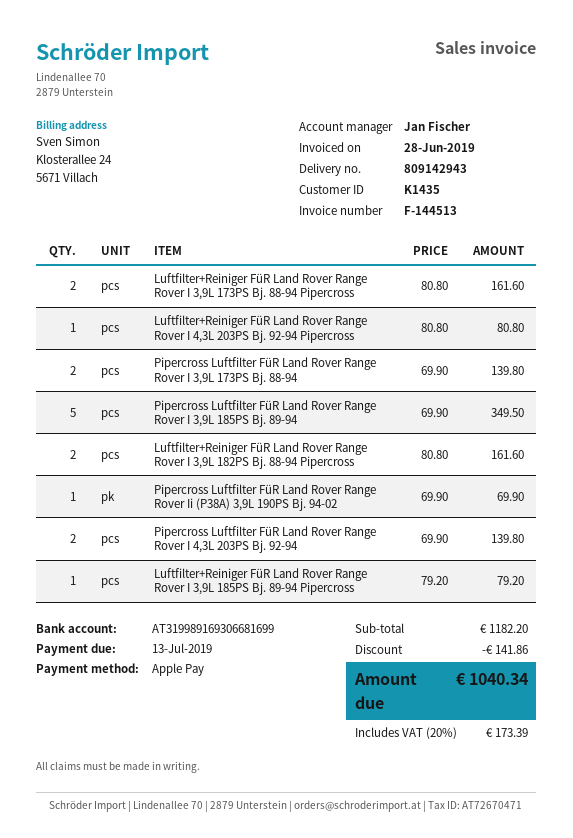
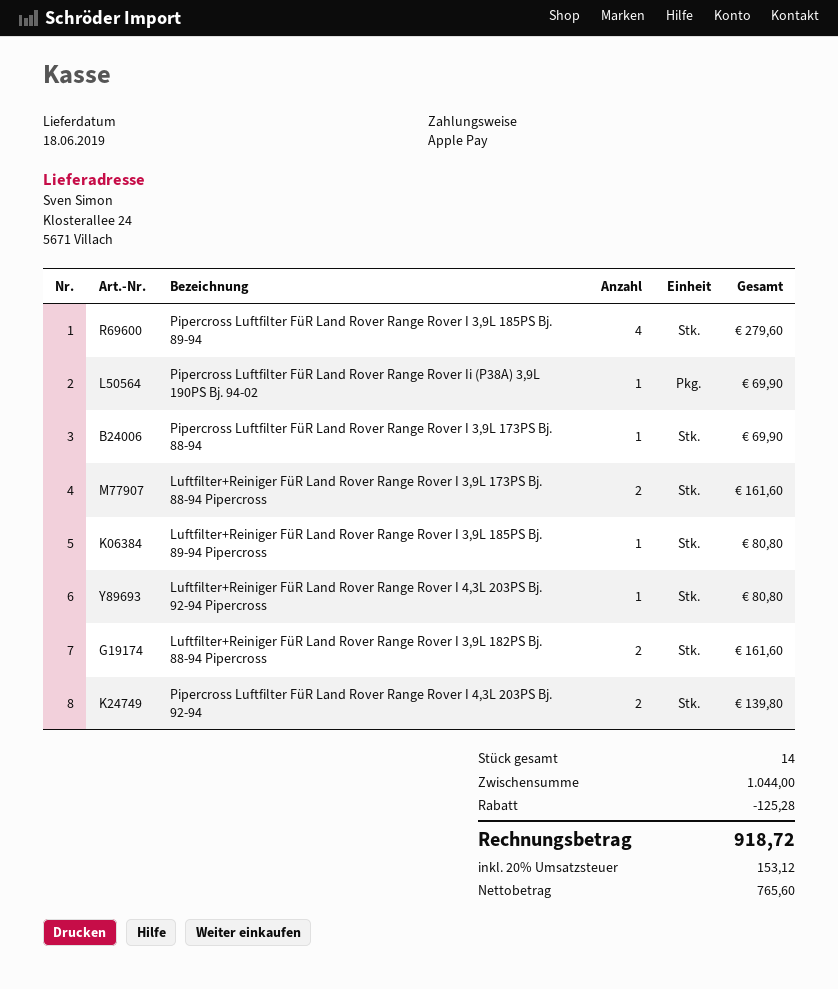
Pipercross Luftfilter FüR Land Rover Range Rover I 3,9L 173PS Bj. 88-94: 2 for 139.80 -> 1 for 69.90
Pipercross Luftfilter FüR Land Rover Range Rover I 3,9L 185PS Bj. 89-94: 5 for 349.50 -> 4 for 279.60
Luftfilter+Reiniger FüR Land Rover Range Rover I 3,9L 185PS Bj. 89-94 Pipercross: 1 for 79.20 -> 1 for 80.80
subtotal: 1182.20 -> 1044.00
discount: 141.86 -> 125.28
tax: 20% = 173.39 -> 20% = 153.12
total: 1040.34 -> 918.72

